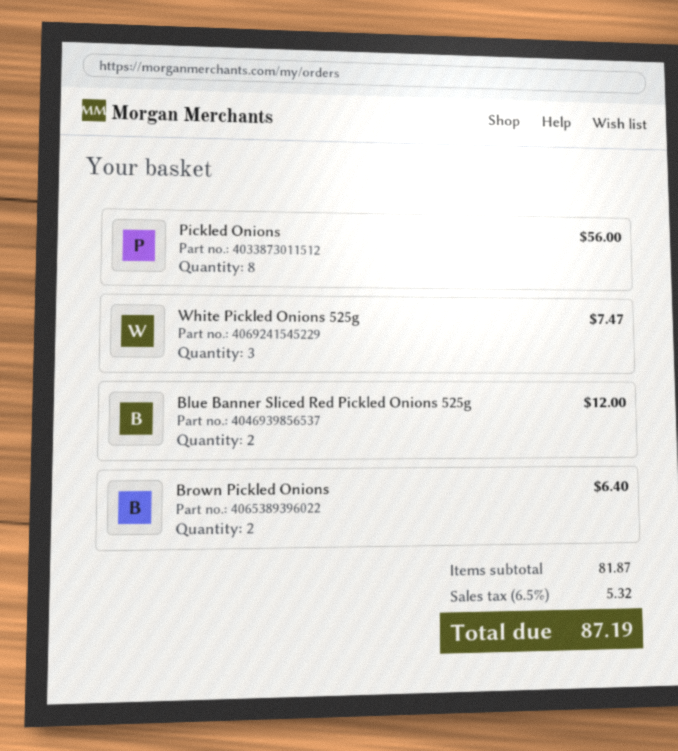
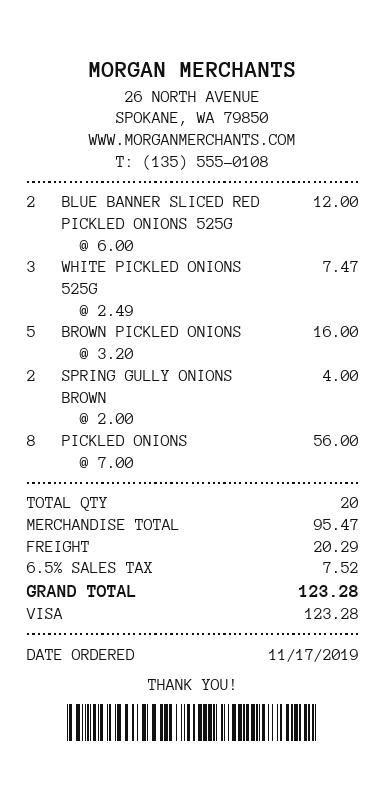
Brown Pickled Onions: 2 for 6.40 -> 5 for 16.00
SPRING GULLY ONIONS BROWN: none -> 2 for 4.00
subtotal: 81.87 -> 95.47
shipping: none -> 20.29
tax: 6.5% = 5.32 -> 6.5% = 7.52
total: 87.19 -> 123.28

